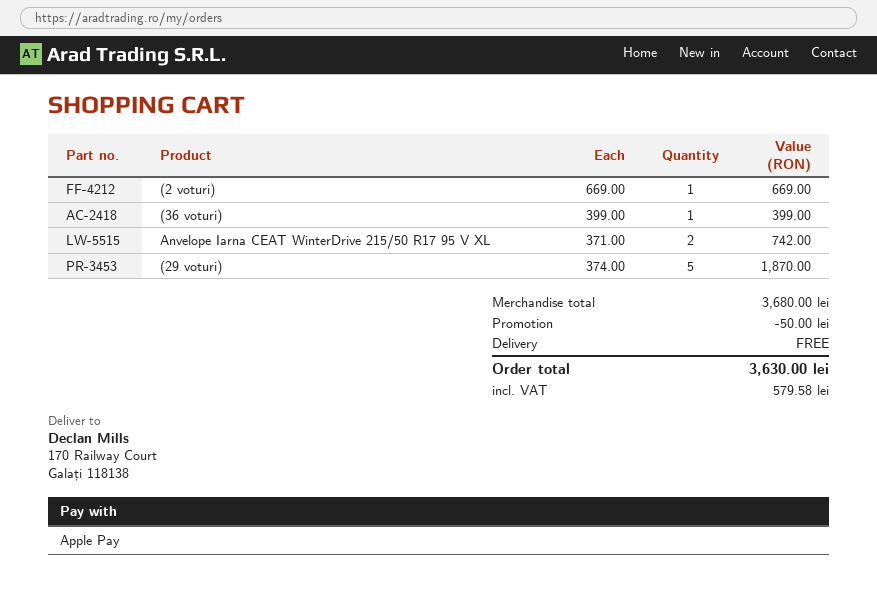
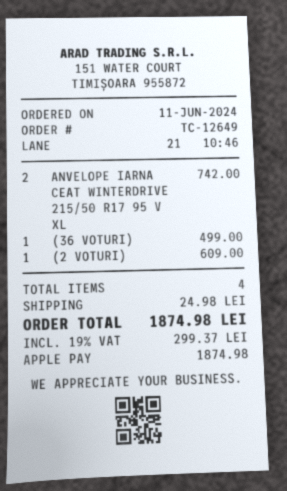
(2 voturi): 1 for 669.00 -> 1 for 609.00
(36 voturi): 1 for 399.00 -> 1 for 499.00
(29 voturi): 5 for 1870.00 -> none
discount: 50.00 -> none
shipping: 0.00 -> 24.98
tax: 579.58 -> 299.37
total: 3630.00 -> 1874.98

